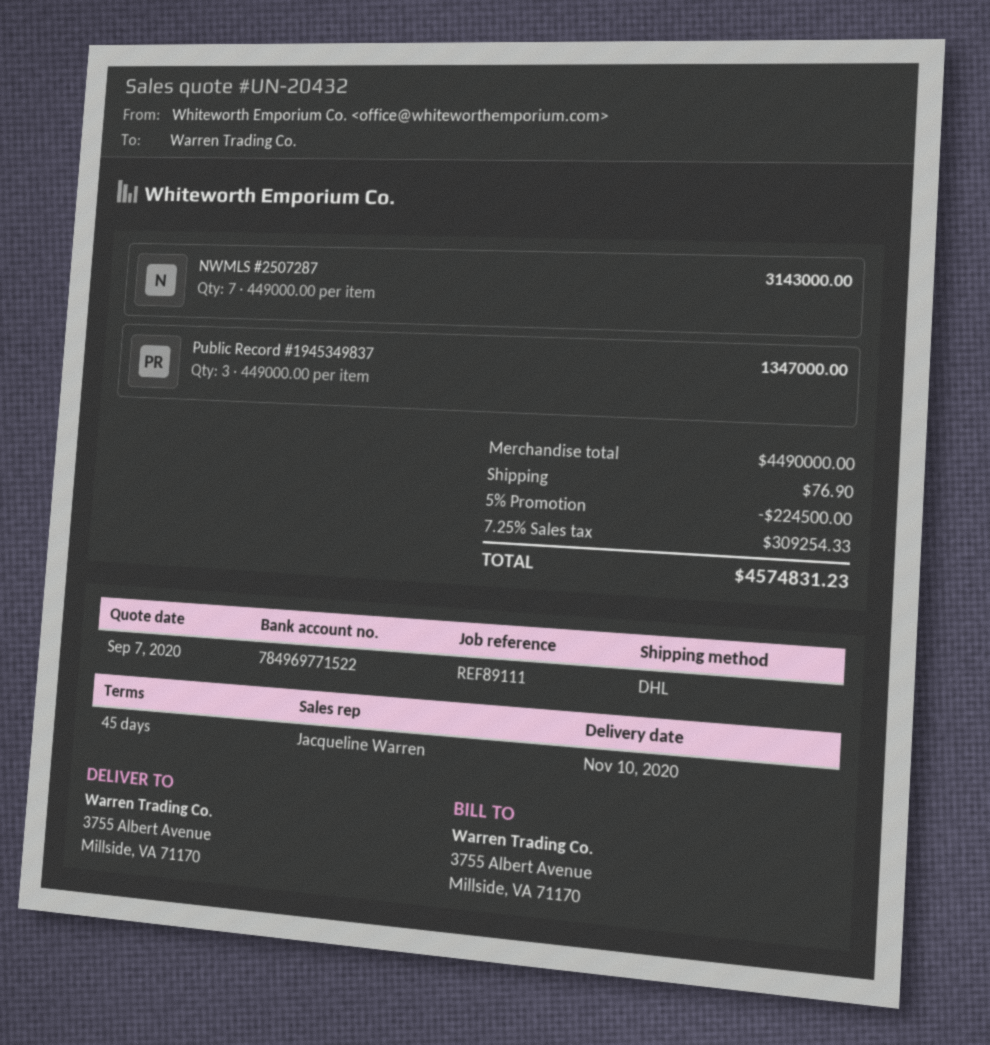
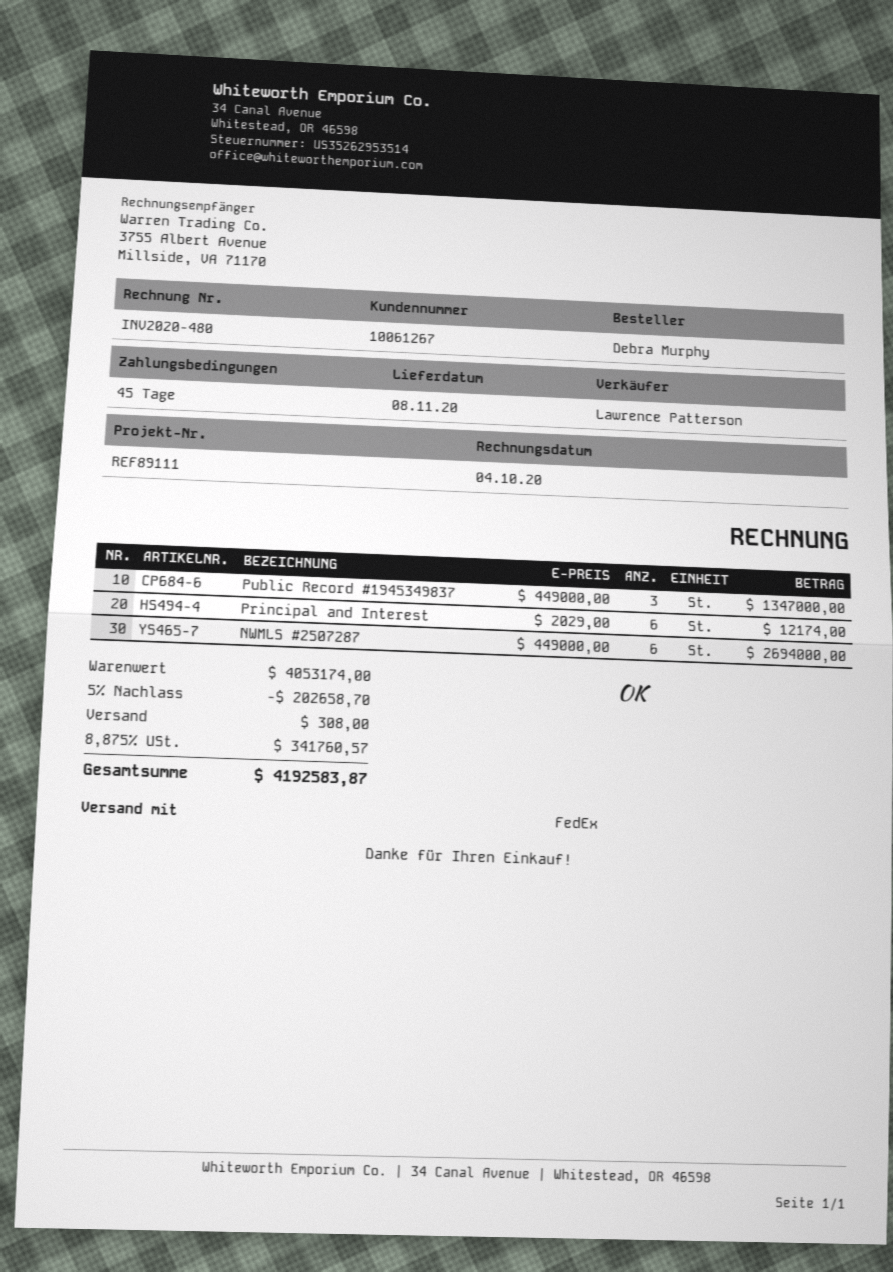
delivery date: 2020-11-10 -> 2020-11-08
sales rep: Jacqueline Warren -> Lawrence Patterson
shipping method: DHL -> FedEx
NWMLS #2507287: 7 x 449000.00 = 3143000.00 -> 6 x 449000.00 = 2694000.00
Principal and Interest: none -> 6 x 2029.00 = 12174.00
subtotal: 4490000.00 -> 4053174.00
discount: 5% = 224500.00 -> 5% = 202658.70
shipping: 76.90 -> 308.00
tax: 7.25% = 309254.33 -> 8.875% = 341760.57
total: 4574831.23 -> 4192583.87

